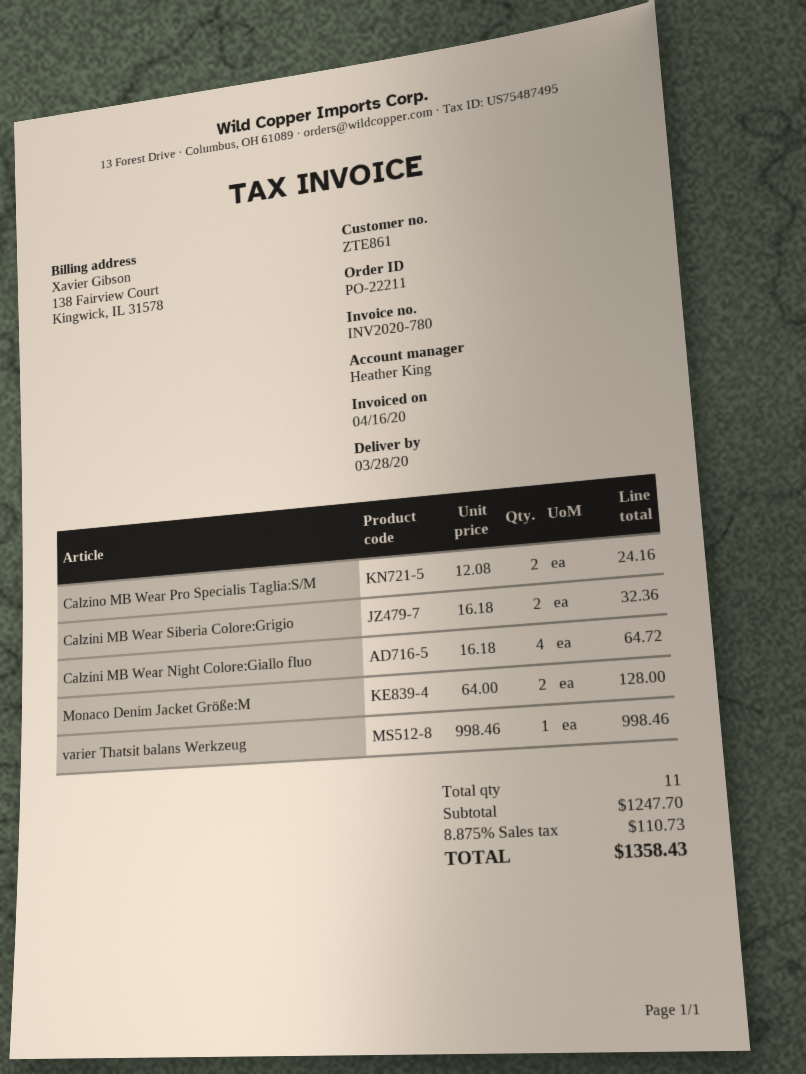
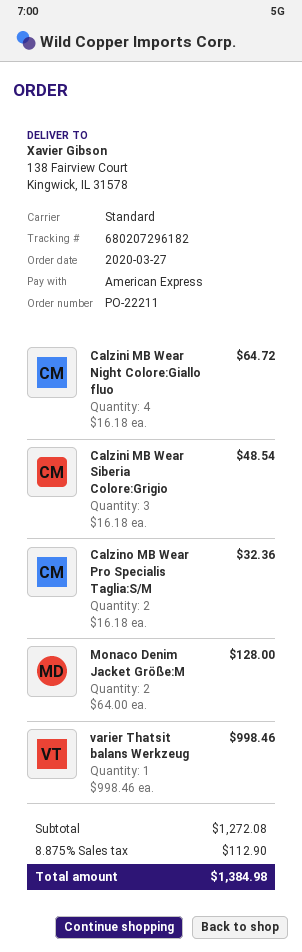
Calzino MB Wear Pro Specialis Taglia:S/M: 2 x 12.08 = 24.16 -> 2 x 16.18 = 32.36
Calzini MB Wear Siberia Colore:Grigio: 2 x 16.18 = 32.36 -> 3 x 16.18 = 48.54
subtotal: 1247.70 -> 1272.08
tax: 8.875% = 110.73 -> 8.875% = 112.90
total: 1358.43 -> 1384.98

